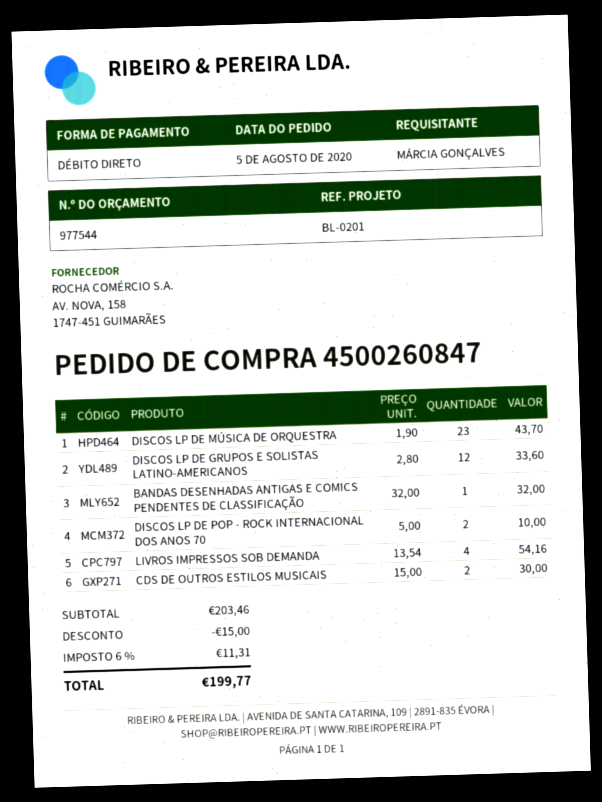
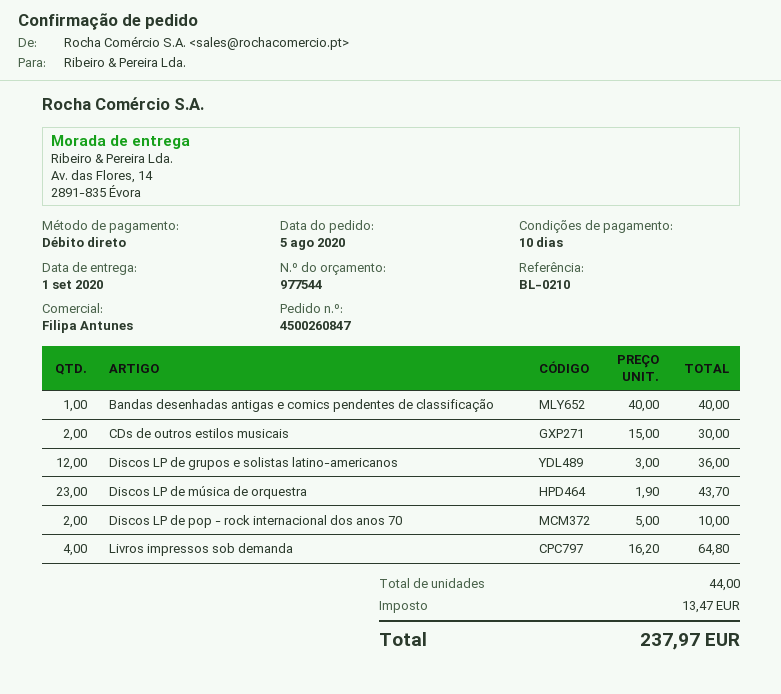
reference: BL-0201 -> BL-0210
DISCOS LP DE GRUPOS E SOLISTAS LATINO-AMERICANOS: 12 x 2.80 = 33.60 -> 12 x 3.00 = 36.00
BANDAS DESENHADAS ANTIGAS E COMICS PENDENTES DE CLASSIFICAÇÃO: 1 x 32.00 = 32.00 -> 1 x 40.00 = 40.00
LIVROS IMPRESSOS SOB DEMANDA: 4 x 13.54 = 54.16 -> 4 x 16.20 = 64.80
discount: 15.00 -> none
tax: 11.31 -> 13.47
total: 199.77 -> 237.97

